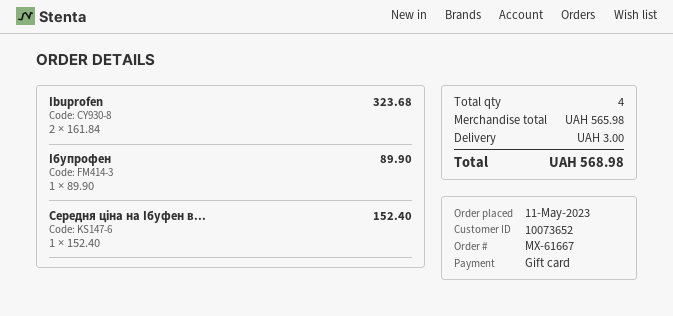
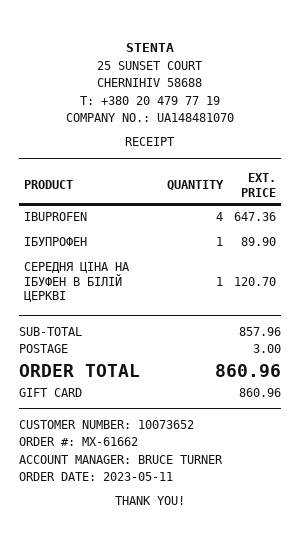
order number: MX-61667 -> MX-61662
Ibuprofen: 2 for 323.68 -> 4 for 647.36
Середня ціна на Ібуфен в...: 1 for 152.40 -> 1 for 120.70
subtotal: 565.98 -> 857.96
total: 568.98 -> 860.96

